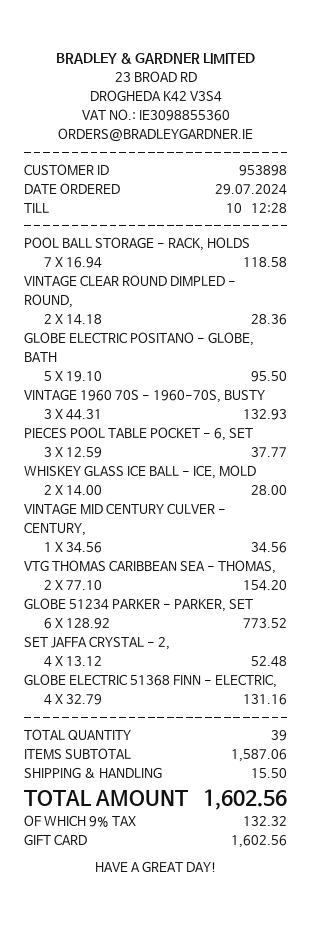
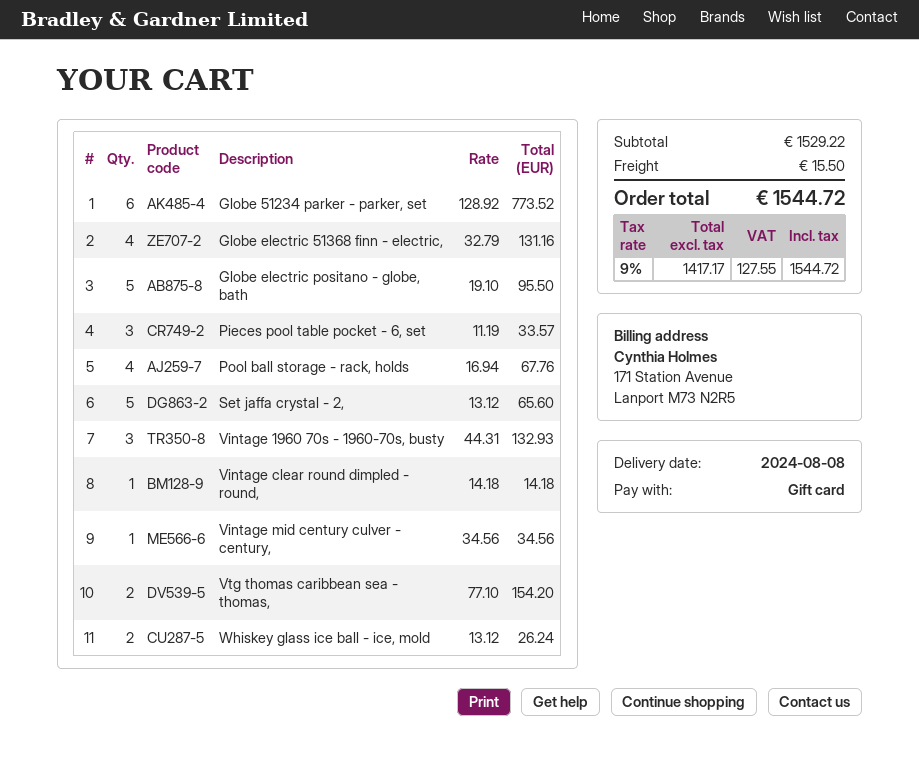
POOL BALL STORAGE - RACK, HOLDS: 7 x 16.94 = 118.58 -> 4 x 16.94 = 67.76
VINTAGE CLEAR ROUND DIMPLED - ROUND,: 2 x 14.18 = 28.36 -> 1 x 14.18 = 14.18
PIECES POOL TABLE POCKET - 6, SET: 3 x 12.59 = 37.77 -> 3 x 11.19 = 33.57
WHISKEY GLASS ICE BALL - ICE, MOLD: 2 x 14.00 = 28.00 -> 2 x 13.12 = 26.24
SET JAFFA CRYSTAL - 2,: 4 x 13.12 = 52.48 -> 5 x 13.12 = 65.60
subtotal: 1587.06 -> 1529.22
tax: 9% = 132.32 -> 9% = 127.55
total: 1602.56 -> 1544.72

